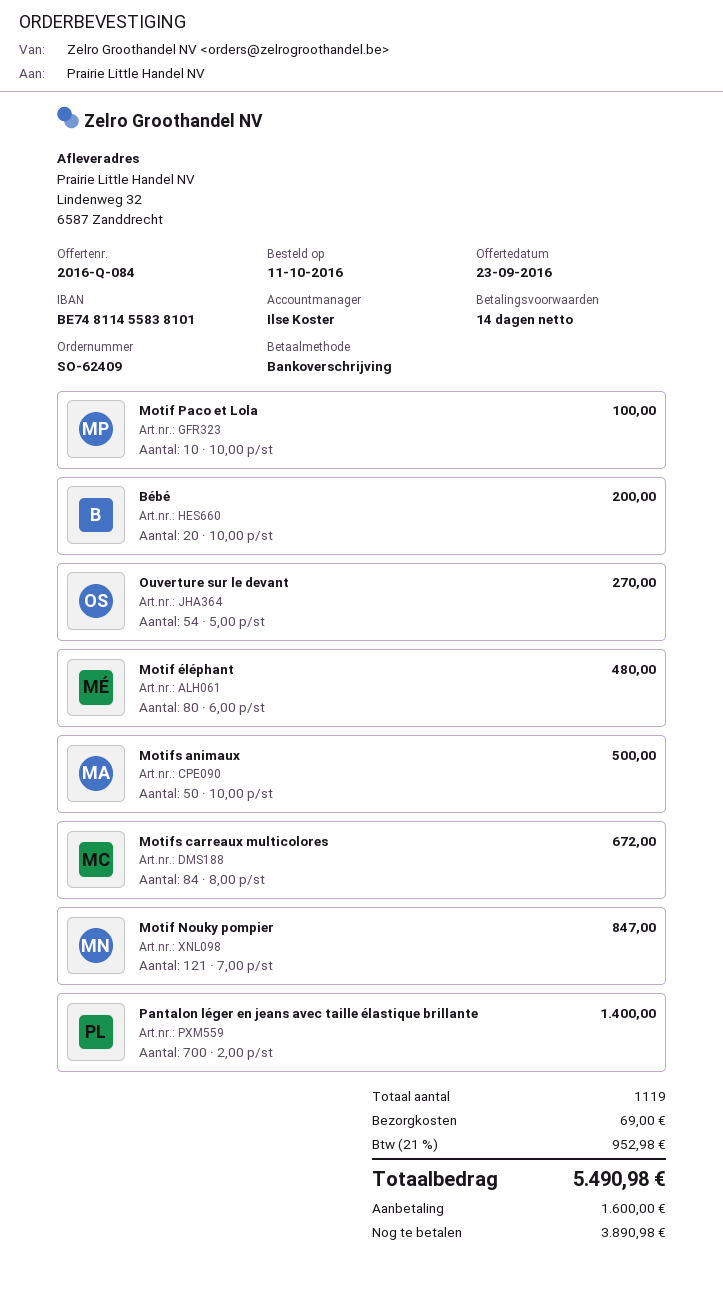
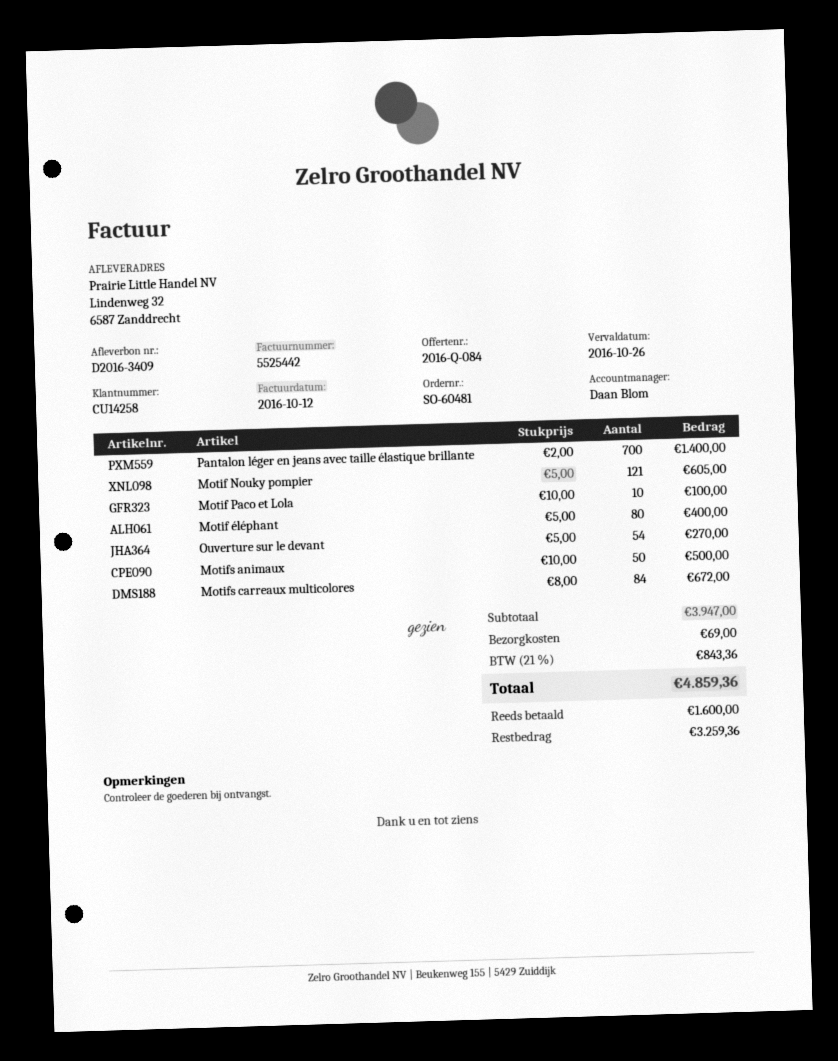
order number: SO-62409 -> SO-60481
sales rep: Ilse Koster -> Daan Blom
Bébé: 20 x 10.00 = 200.00 -> none
Motif éléphant: 80 x 6.00 = 480.00 -> 80 x 5.00 = 400.00
Motif Nouky pompier: 121 x 7.00 = 847.00 -> 121 x 5.00 = 605.00
tax: 21% = 952.98 -> 21% = 843.36
total: 5490.98 -> 4859.36
balance: 3890.98 -> 3259.36

